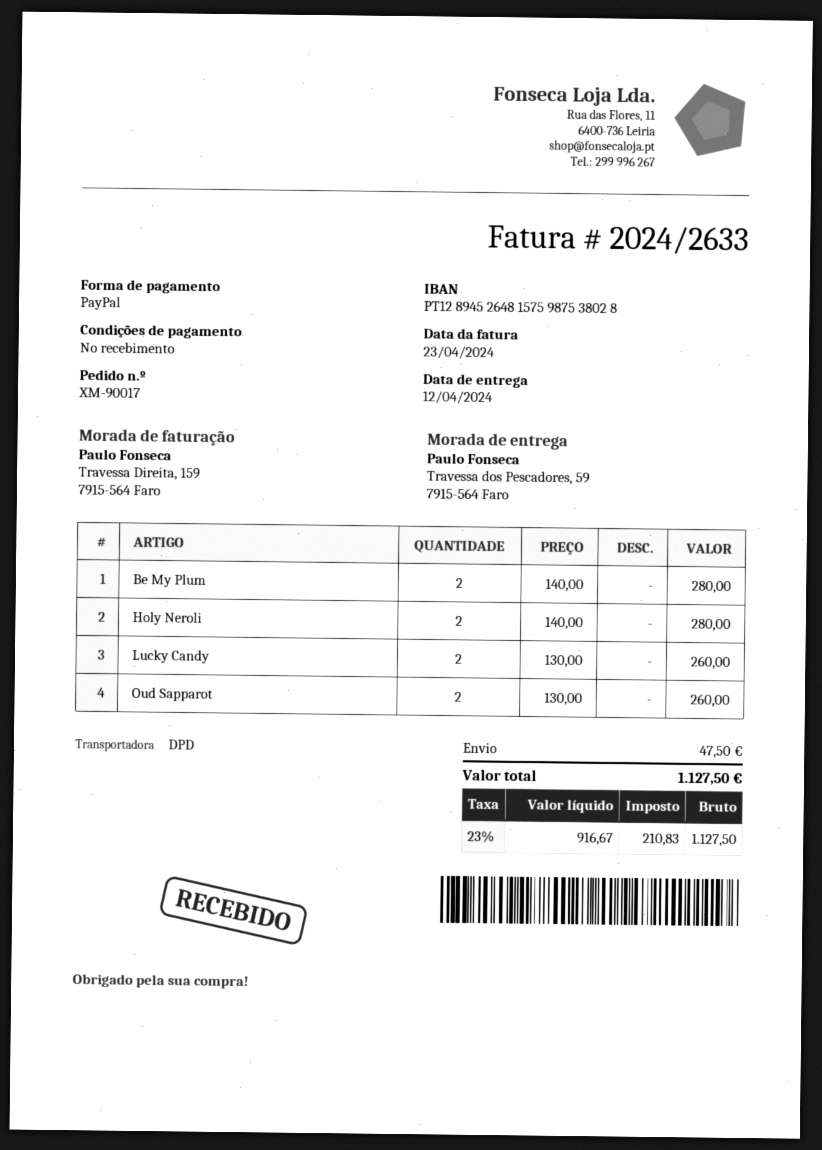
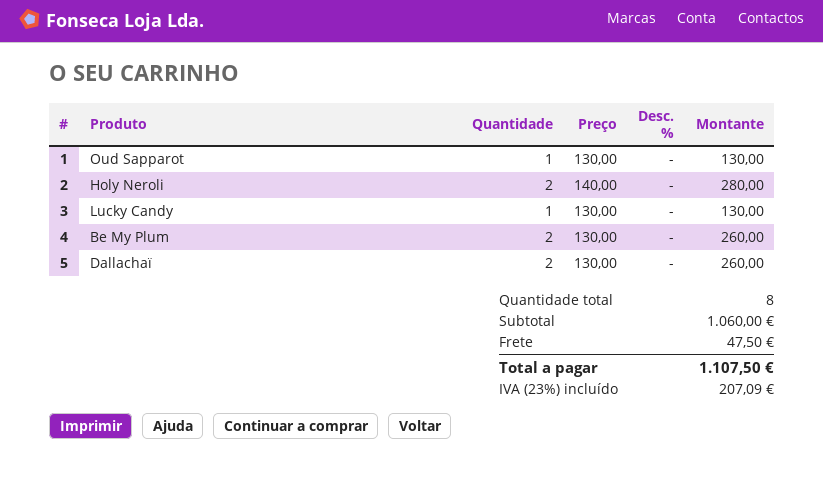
Be My Plum: 2 x 140.00 = 280.00 -> 2 x 130.00 = 260.00
Lucky Candy: 2 x 130.00 = 260.00 -> 1 x 130.00 = 130.00
Oud Sapparot: 2 x 130.00 = 260.00 -> 1 x 130.00 = 130.00
Dallachaï: none -> 2 x 130.00 = 260.00
tax: 23% = 210.83 -> 23% = 207.09
total: 1127.50 -> 1107.50

